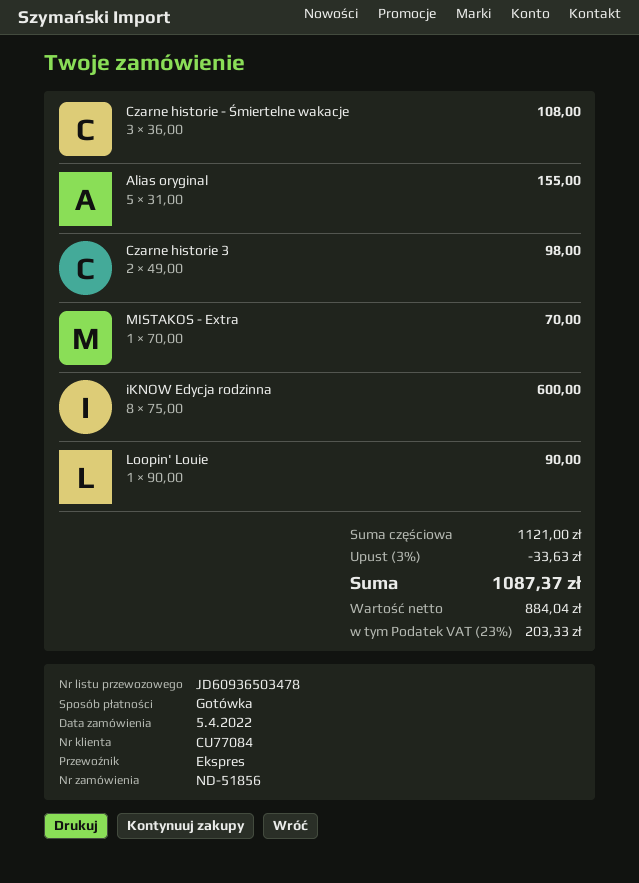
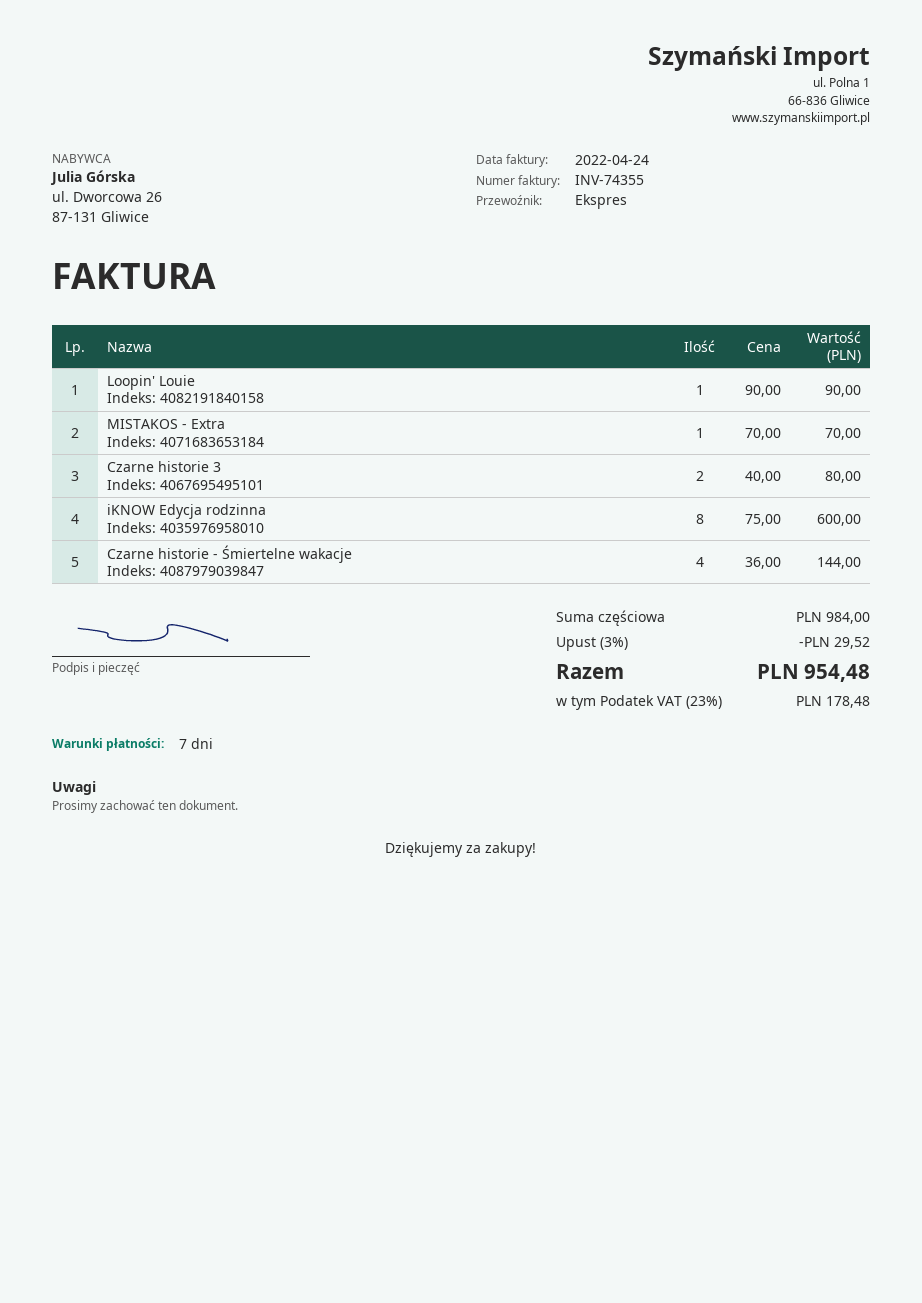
Czarne historie - Śmiertelne wakacje: 3 x 36.00 = 108.00 -> 4 x 36.00 = 144.00
Alias oryginal: 5 x 31.00 = 155.00 -> none
Czarne historie 3: 2 x 49.00 = 98.00 -> 2 x 40.00 = 80.00
subtotal: 1121.00 -> 984.00
discount: 3% = 33.63 -> 3% = 29.52
tax: 23% = 203.33 -> 23% = 178.48
total: 1087.37 -> 954.48

